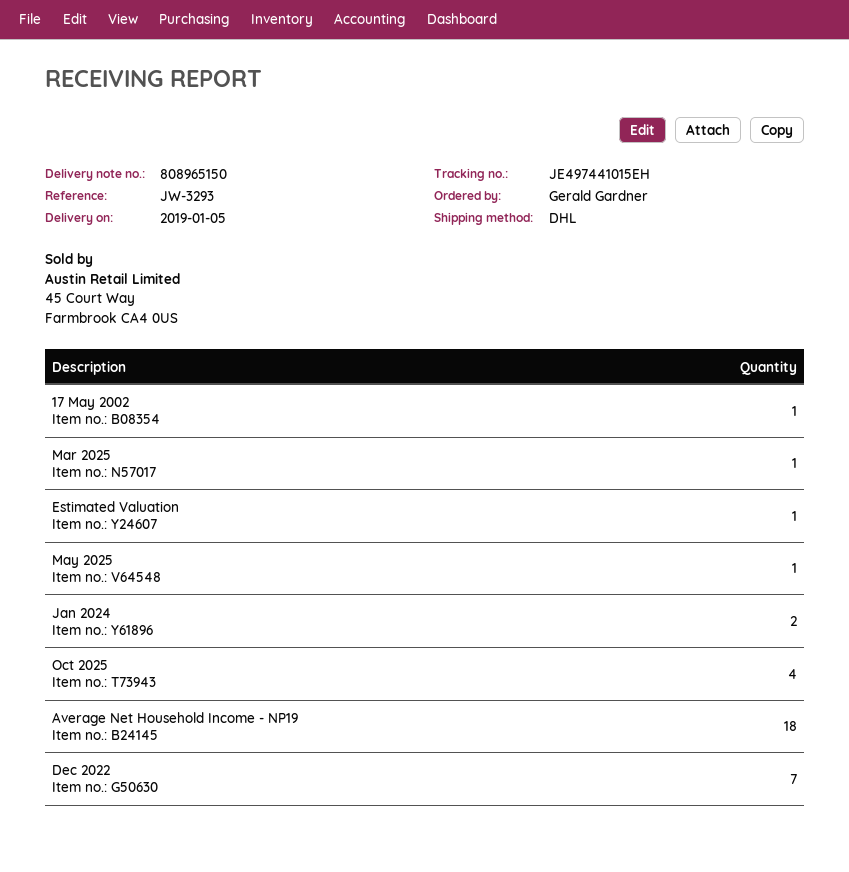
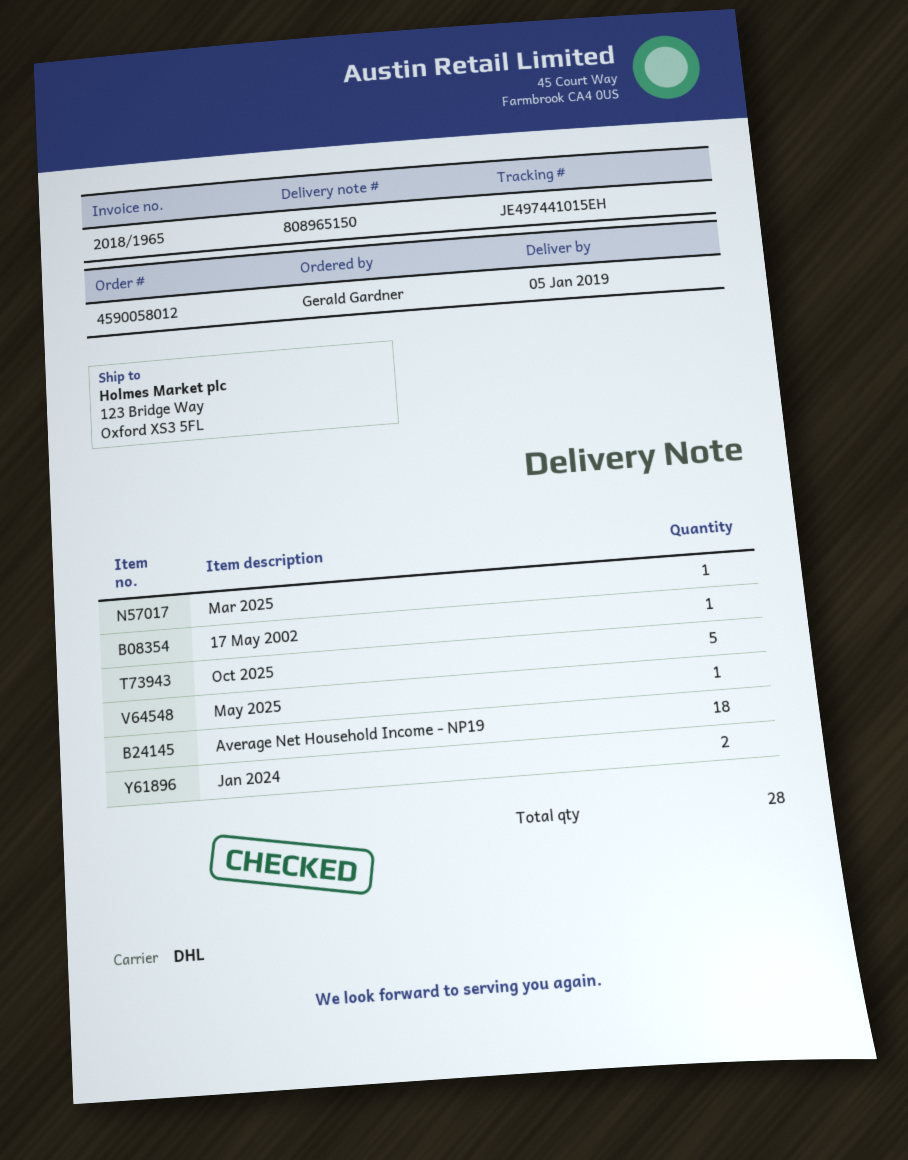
Estimated Valuation: 1 -> none
Oct 2025: 4 -> 5
Dec 2022: 7 -> none

